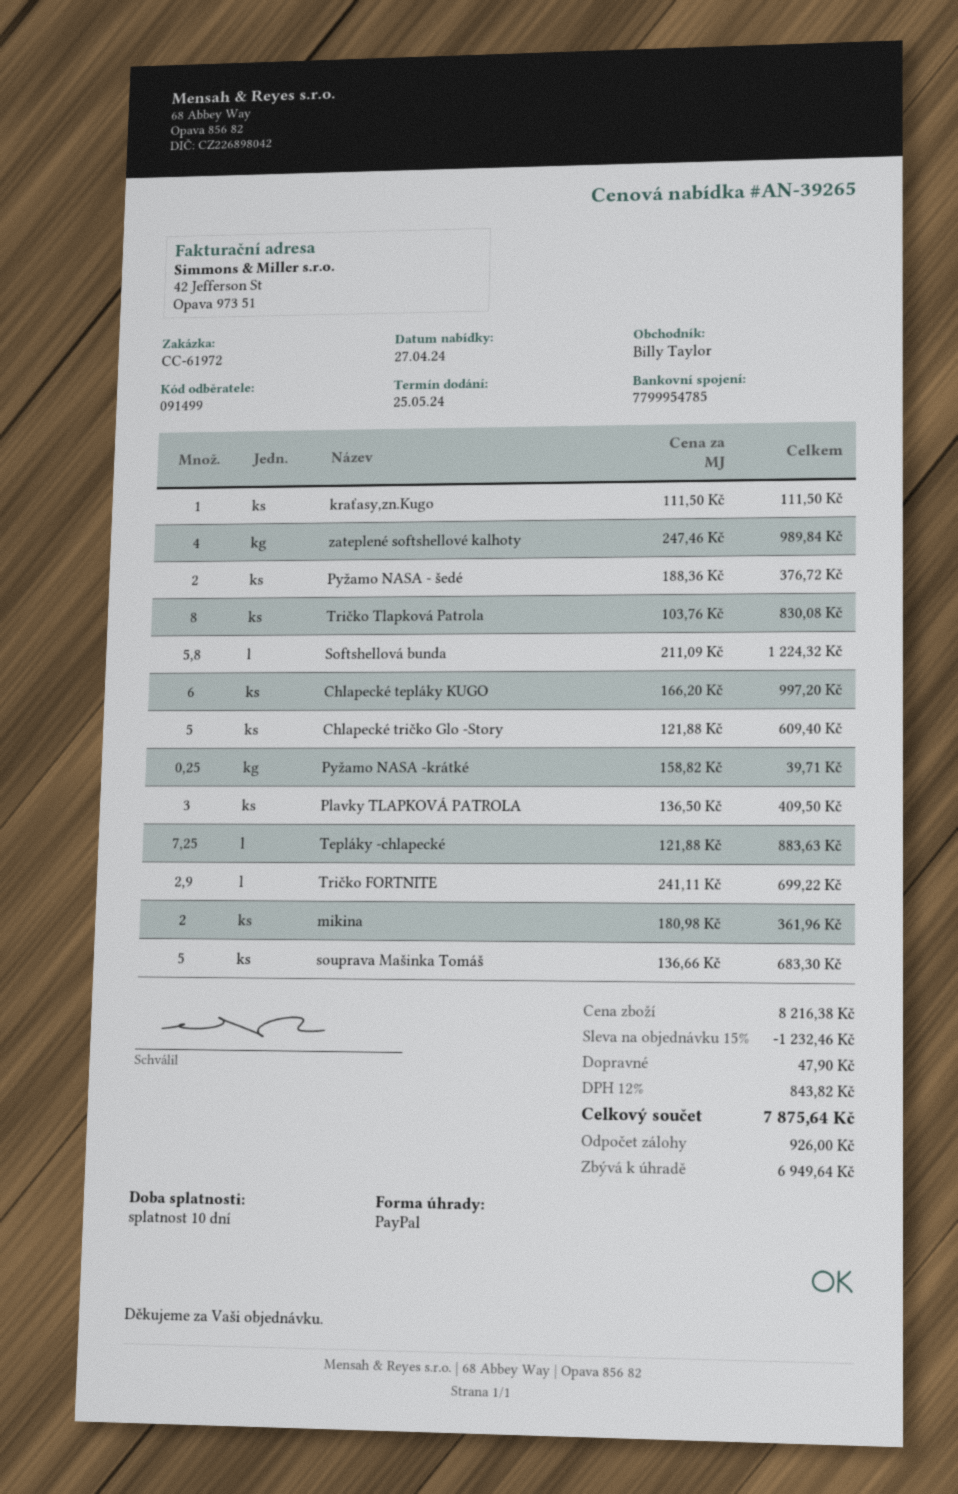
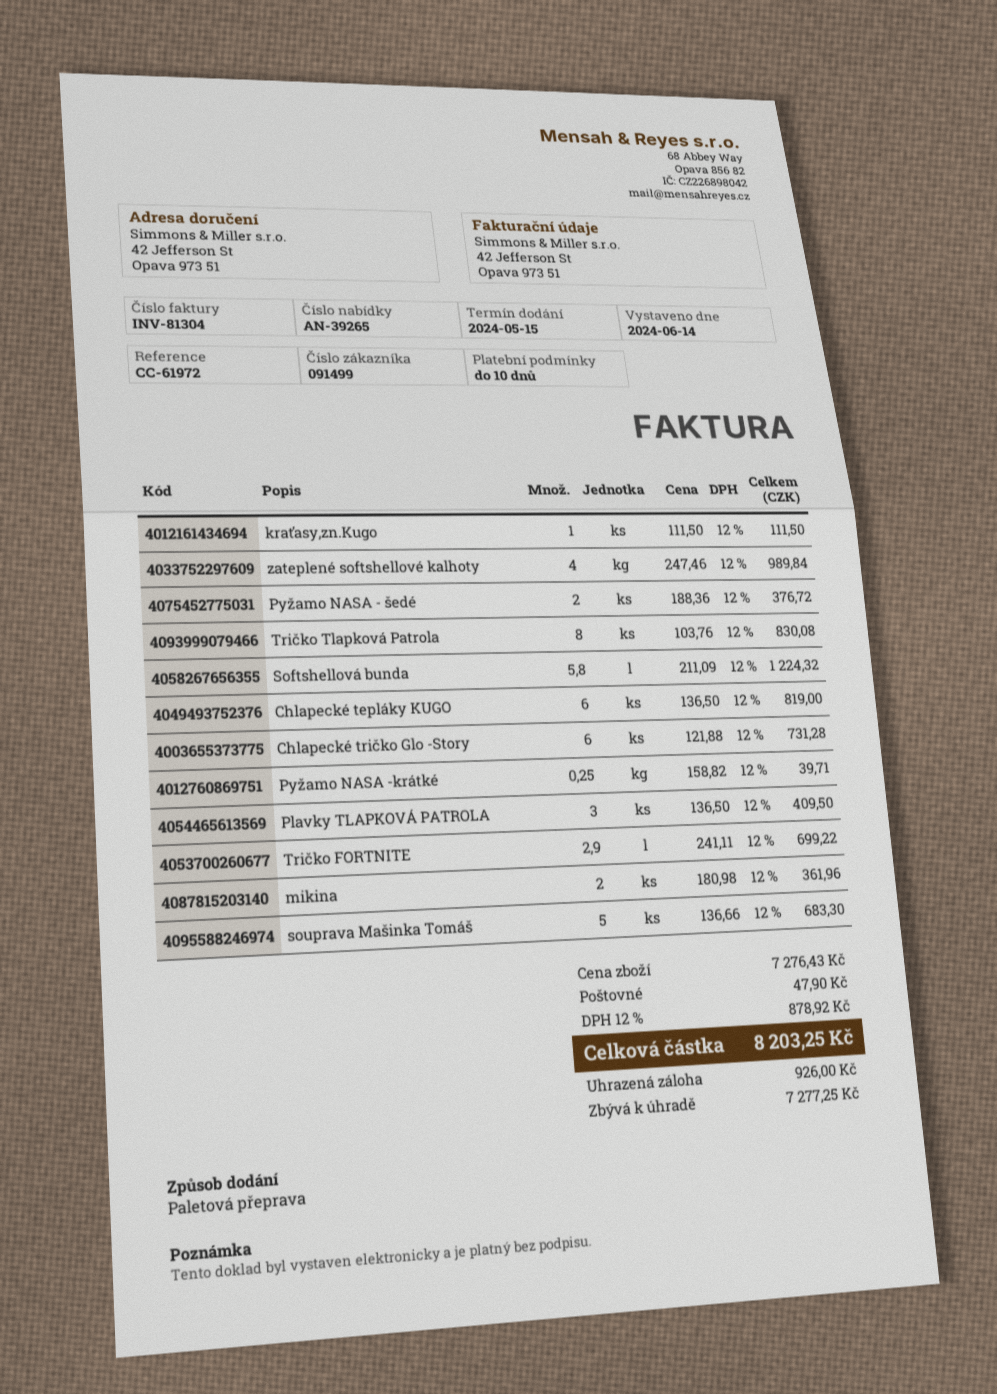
delivery date: 2024-05-25 -> 2024-05-15
Chlapecké tepláky KUGO: 6 x 166.20 = 997.20 -> 6 x 136.50 = 819.00
Chlapecké tričko Glo -Story: 5 x 121.88 = 609.40 -> 6 x 121.88 = 731.28
Tepláky -chlapecké: 7.25 x 121.88 = 883.63 -> none
subtotal: 8216.38 -> 7276.43
discount: 15% = 1232.46 -> none
tax: 12% = 843.82 -> 12% = 878.92
total: 7875.64 -> 8203.25
balance: 6949.64 -> 7277.25

